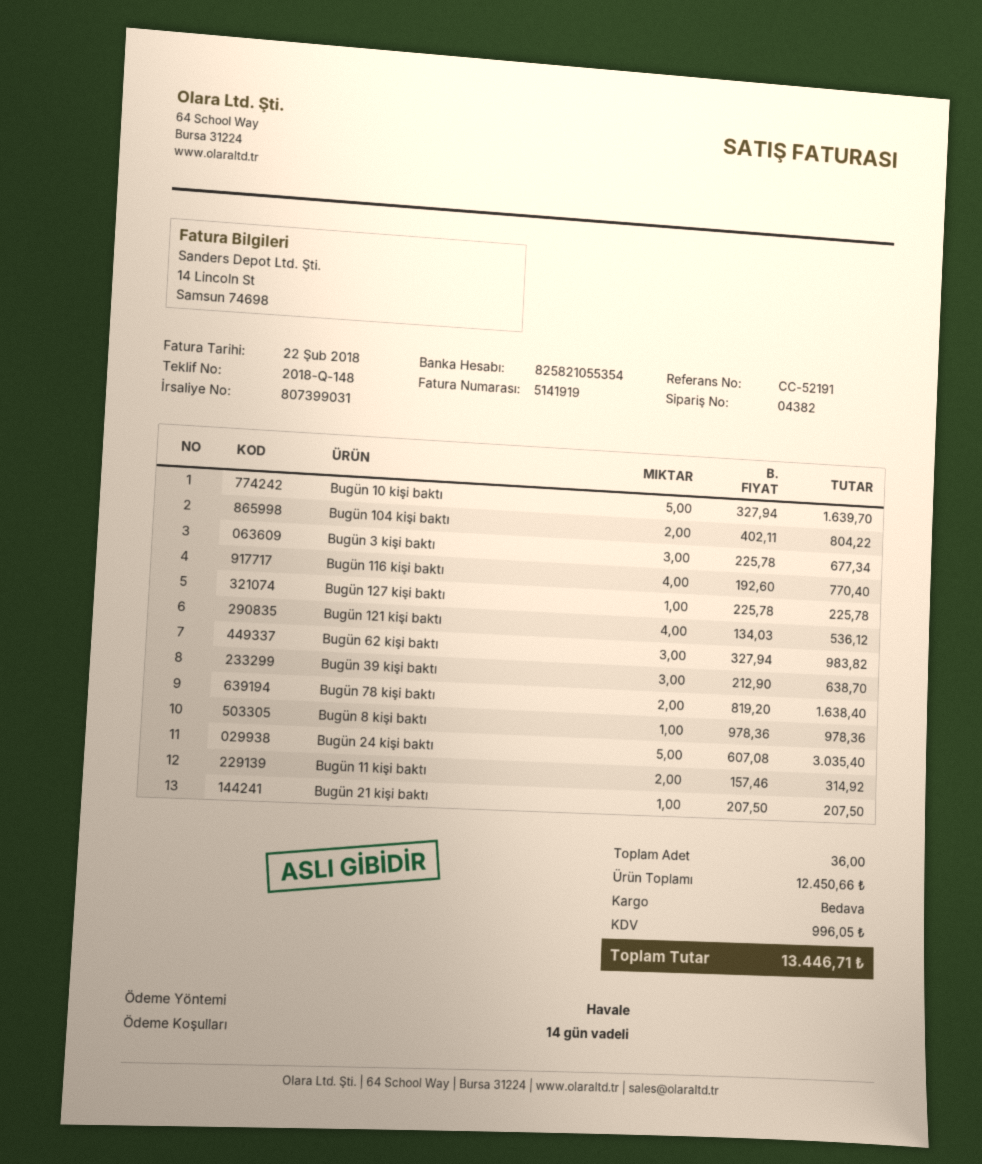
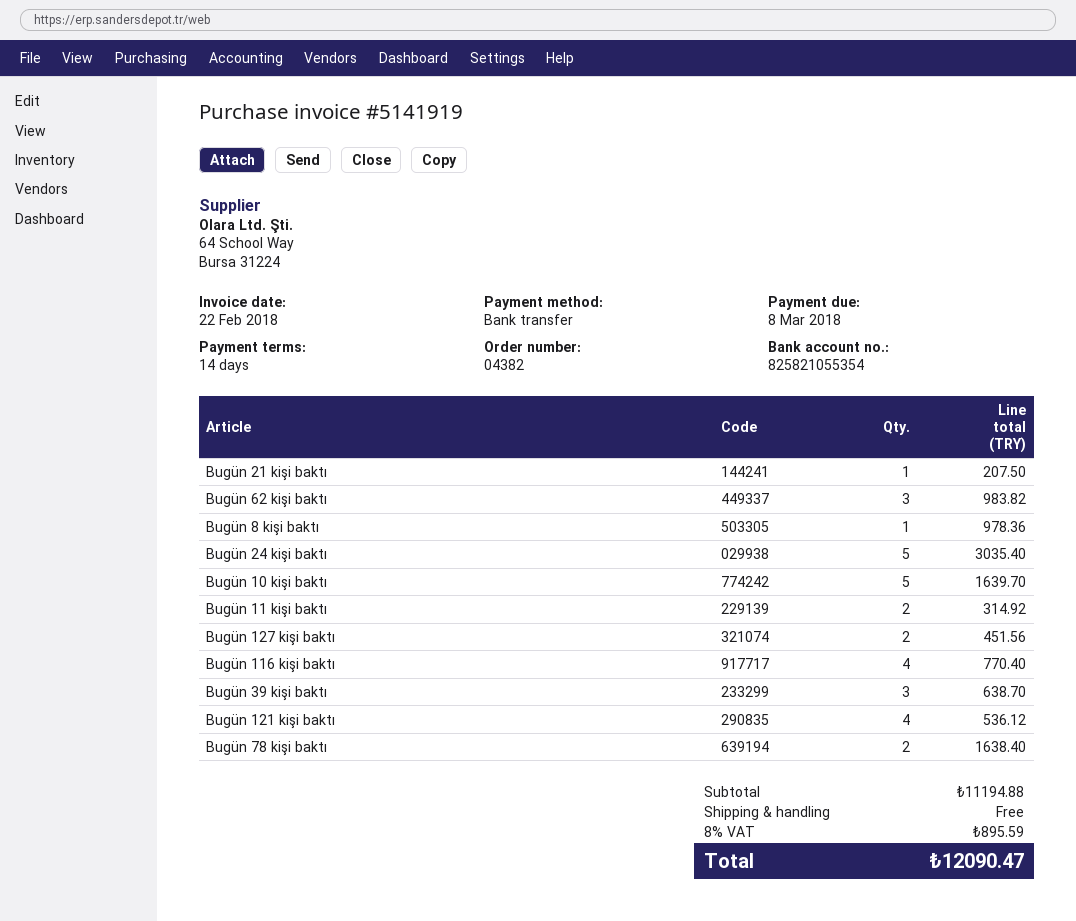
Bugün 104 kişi baktı: 2 for 804.22 -> none
Bugün 3 kişi baktı: 3 for 677.34 -> none
Bugün 127 kişi baktı: 1 for 225.78 -> 2 for 451.56
subtotal: 12450.66 -> 11194.88
tax: 996.05 -> 895.59
total: 13446.71 -> 12090.47

